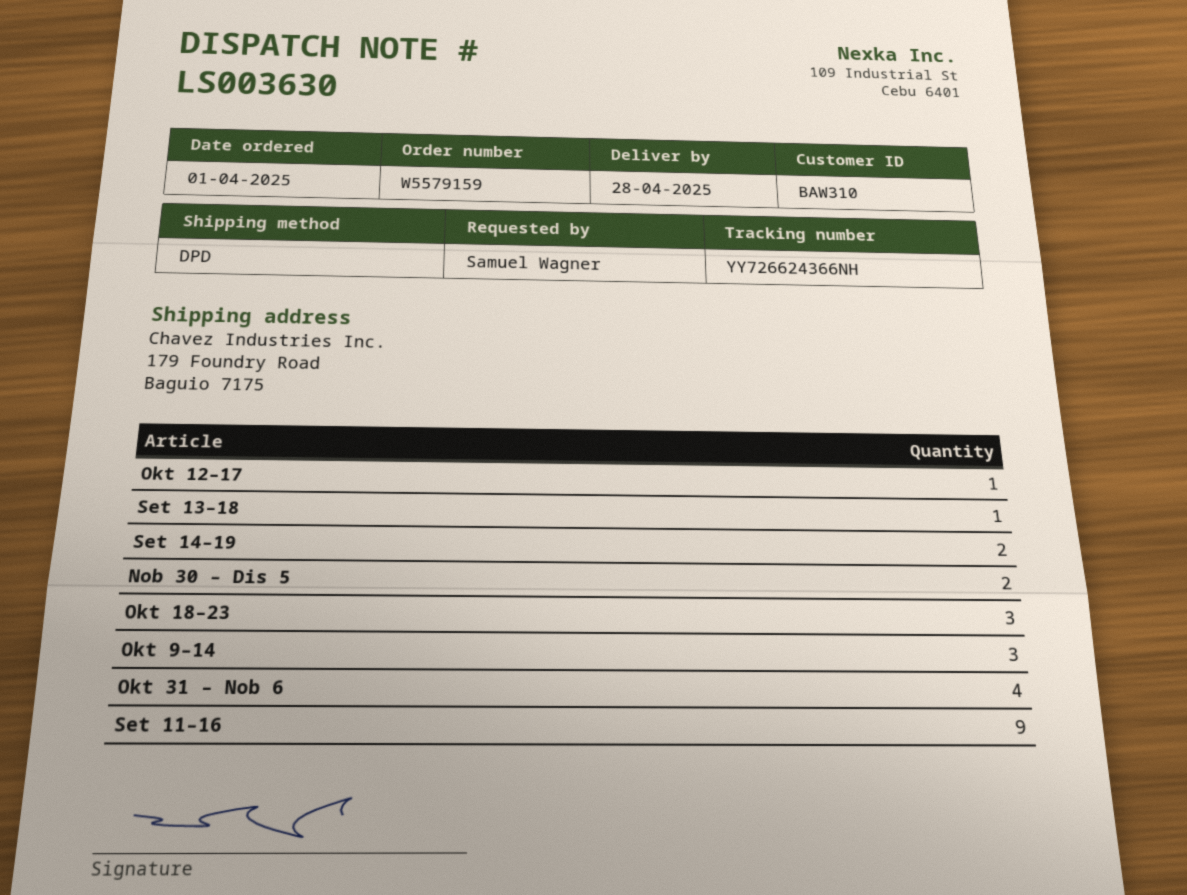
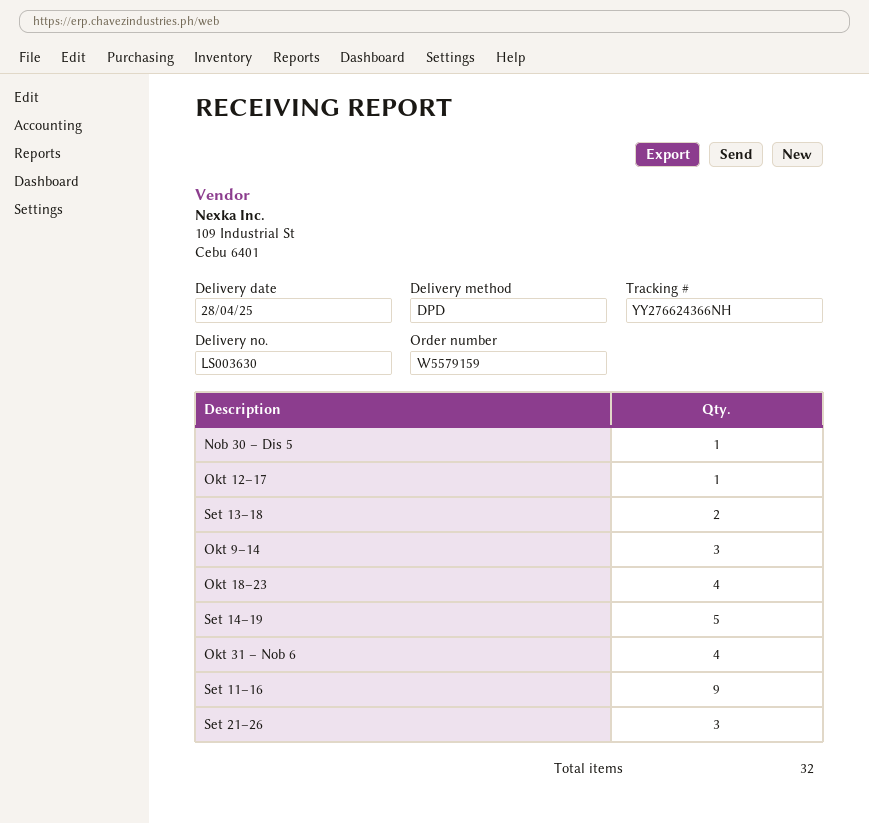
tracking number: YY726624366NH -> YY276624366NH
Set 13–18: 1 -> 2
Set 14–19: 2 -> 5
Nob 30 – Dis 5: 2 -> 1
Okt 18–23: 3 -> 4
Set 21–26: none -> 3

